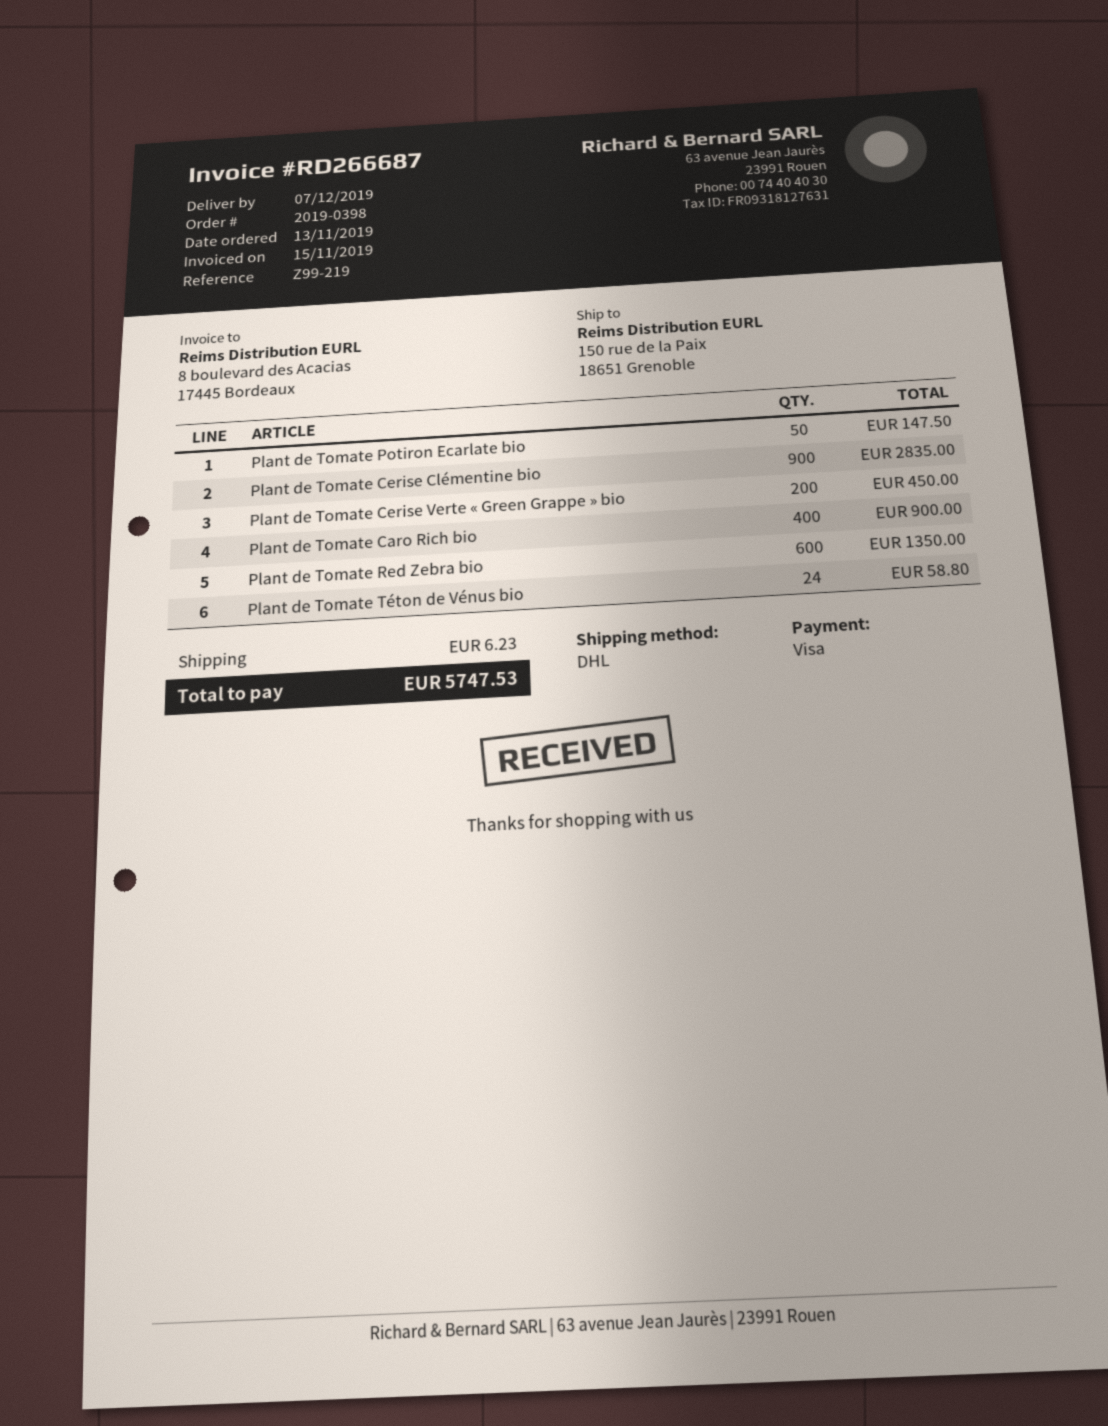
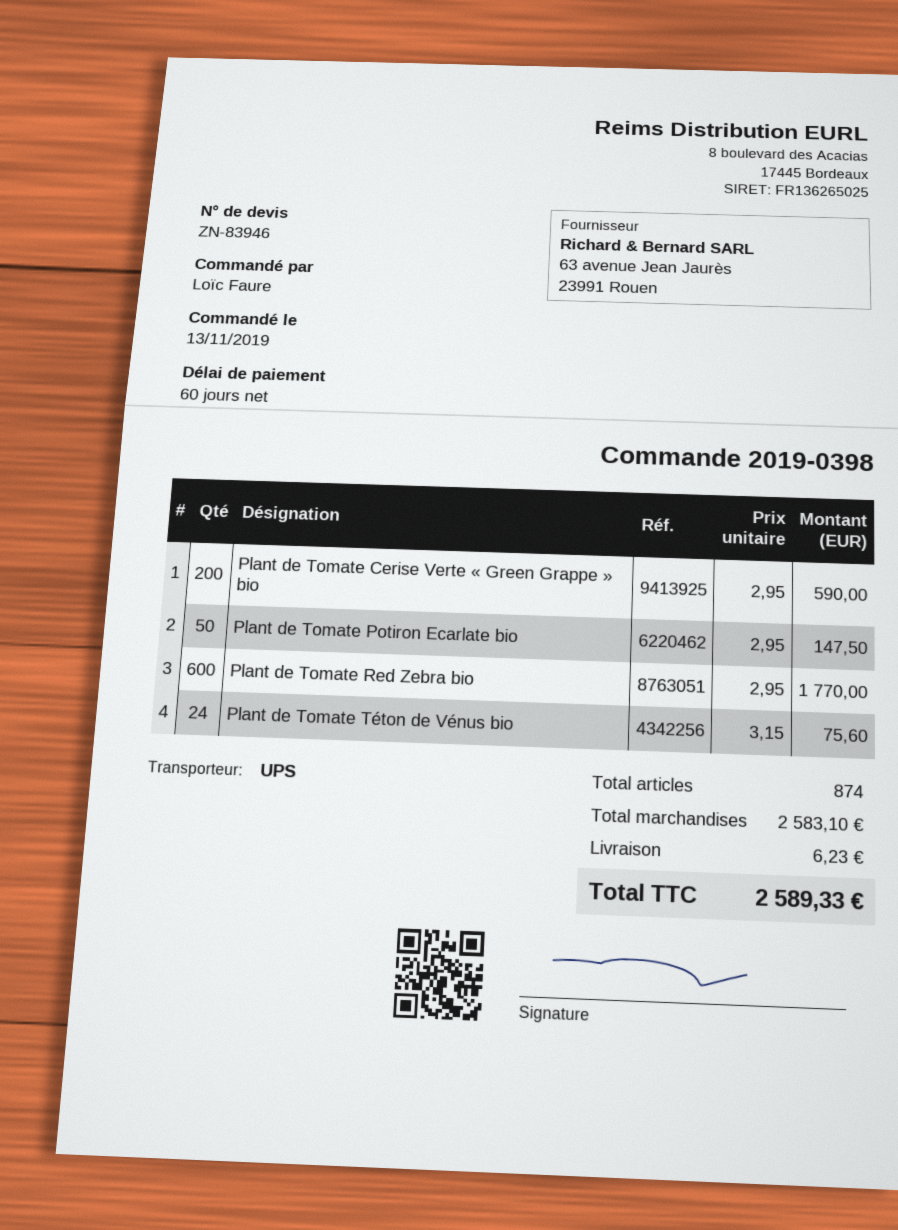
shipping method: DHL -> UPS
Plant de Tomate Cerise Clémentine bio: 900 for 2835.00 -> none
Plant de Tomate Cerise Verte « Green Grappe » bio: 200 for 450.00 -> 200 for 590.00
Plant de Tomate Caro Rich bio: 400 for 900.00 -> none
Plant de Tomate Red Zebra bio: 600 for 1350.00 -> 600 for 1770.00
Plant de Tomate Téton de Vénus bio: 24 for 58.80 -> 24 for 75.60
total: 5747.53 -> 2589.33

